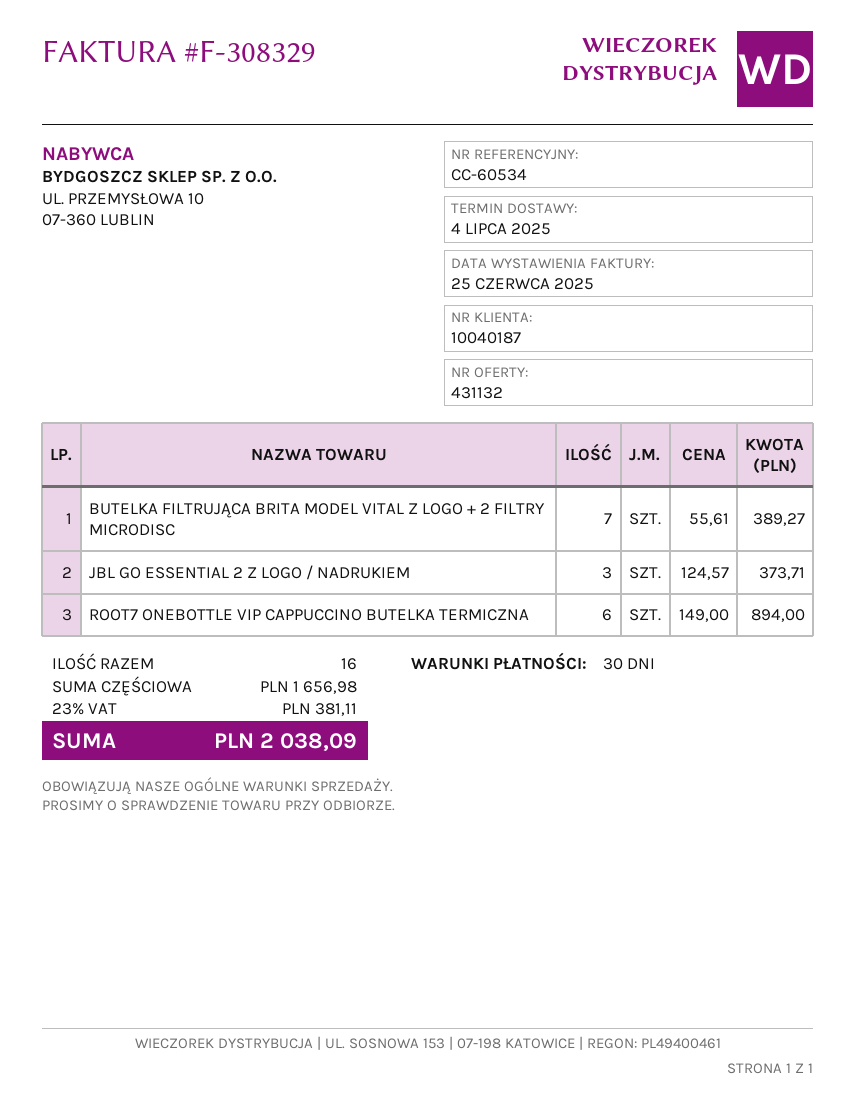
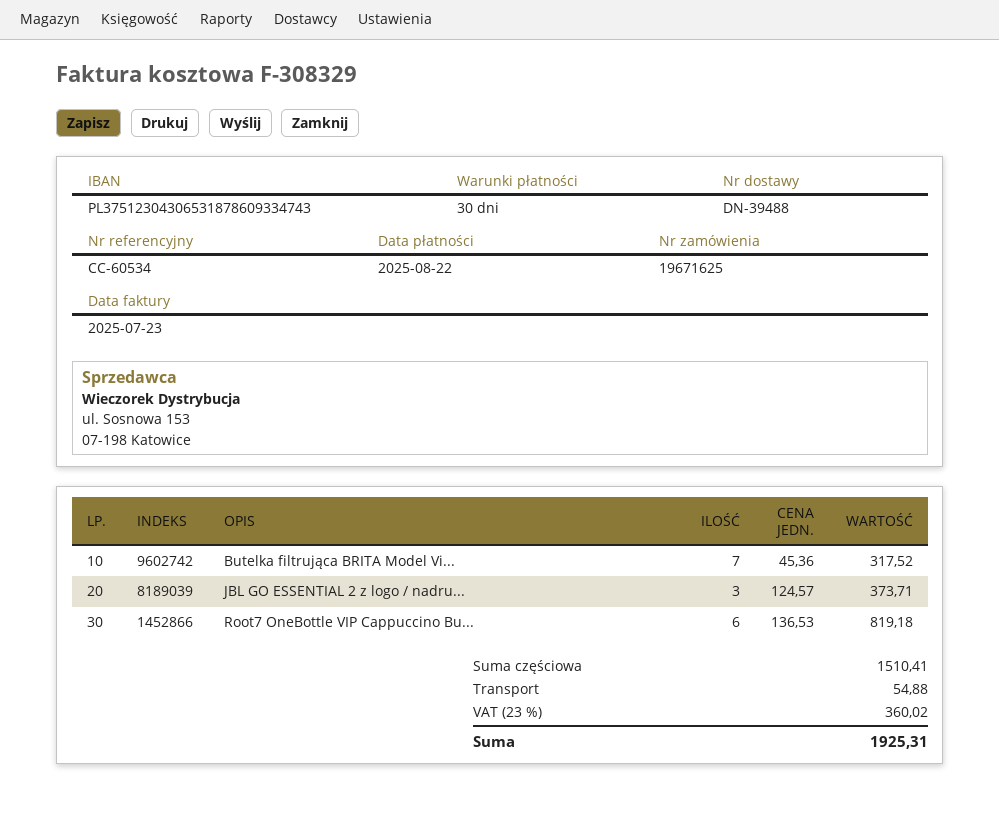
invoice date: 2025-06-25 -> 2025-07-23
BUTELKA FILTRUJĄCA BRITA MODEL VITAL Z LOGO + 2 FILTRY MICRODISC: 7 x 55.61 = 389.27 -> 7 x 45.36 = 317.52
ROOT7 ONEBOTTLE VIP CAPPUCCINO BUTELKA TERMICZNA: 6 x 149.00 = 894.00 -> 6 x 136.53 = 819.18
subtotal: 1656.98 -> 1510.41
shipping: none -> 54.88
tax: 23% = 381.11 -> 23% = 360.02
total: 2038.09 -> 1925.31

